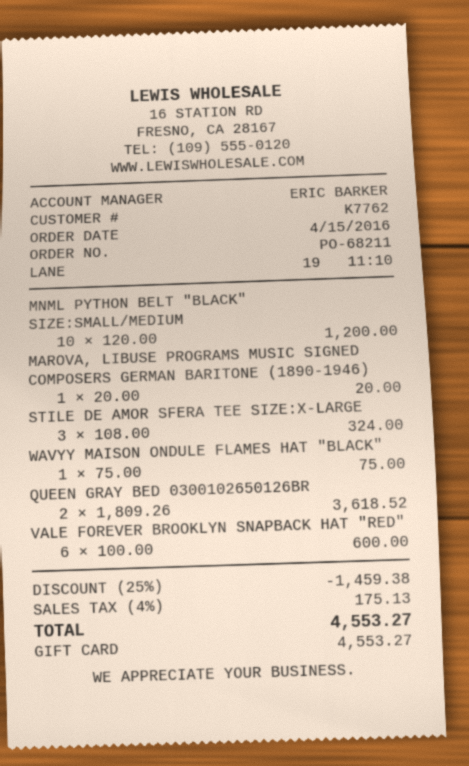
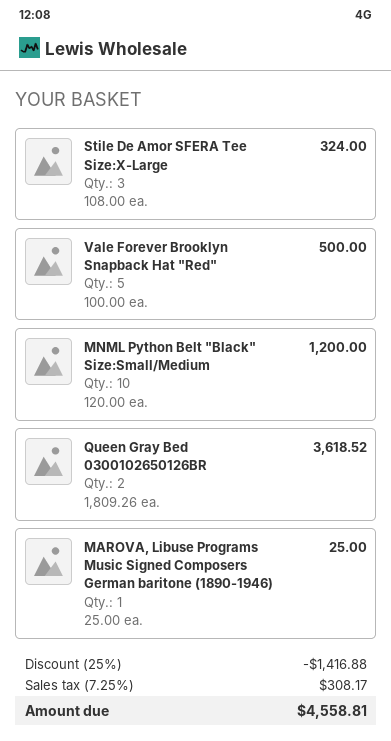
MAROVA, LIBUSE PROGRAMS MUSIC SIGNED COMPOSERS GERMAN BARITONE (1890-1946): 1 x 20.00 = 20.00 -> 1 x 25.00 = 25.00
WAVYY MAISON ONDULE FLAMES HAT "BLACK": 1 x 75.00 = 75.00 -> none
VALE FOREVER BROOKLYN SNAPBACK HAT "RED": 6 x 100.00 = 600.00 -> 5 x 100.00 = 500.00
discount: 25% = 1459.38 -> 25% = 1416.88
tax: 4% = 175.13 -> 7.25% = 308.17
total: 4553.27 -> 4558.81

